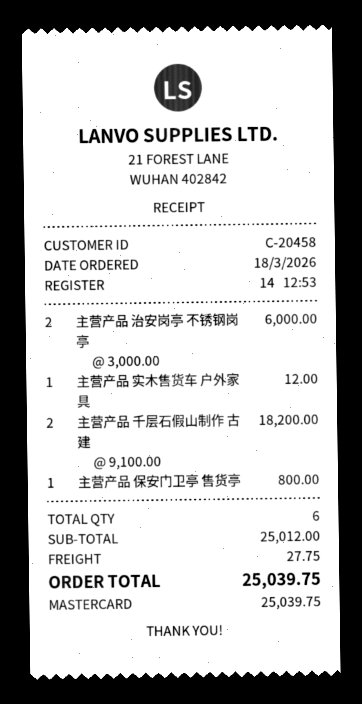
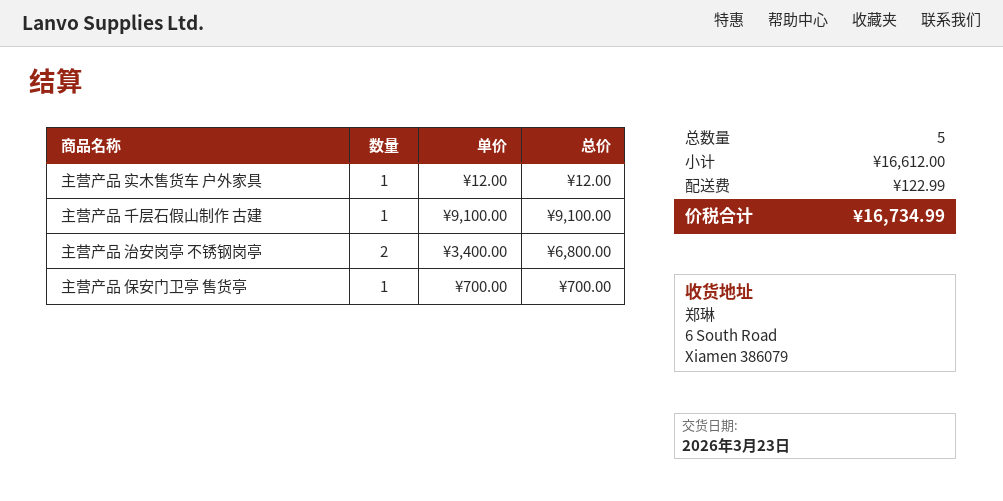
主营产品 治安岗亭 不锈钢岗亭: 2 x 3000.00 = 6000.00 -> 2 x 3400.00 = 6800.00
主营产品 千层石假山制作 古建: 2 x 9100.00 = 18200.00 -> 1 x 9100.00 = 9100.00
主营产品 保安门卫亭 售货亭: 1 x 800.00 = 800.00 -> 1 x 700.00 = 700.00
total quantity: 6 -> 5
subtotal: 25012.00 -> 16612.00
shipping: 27.75 -> 122.99
total: 25039.75 -> 16734.99

